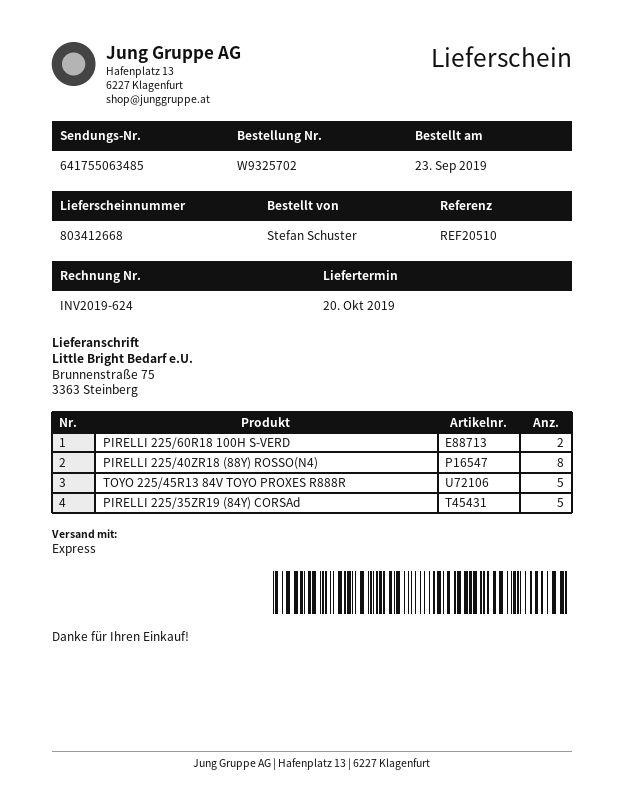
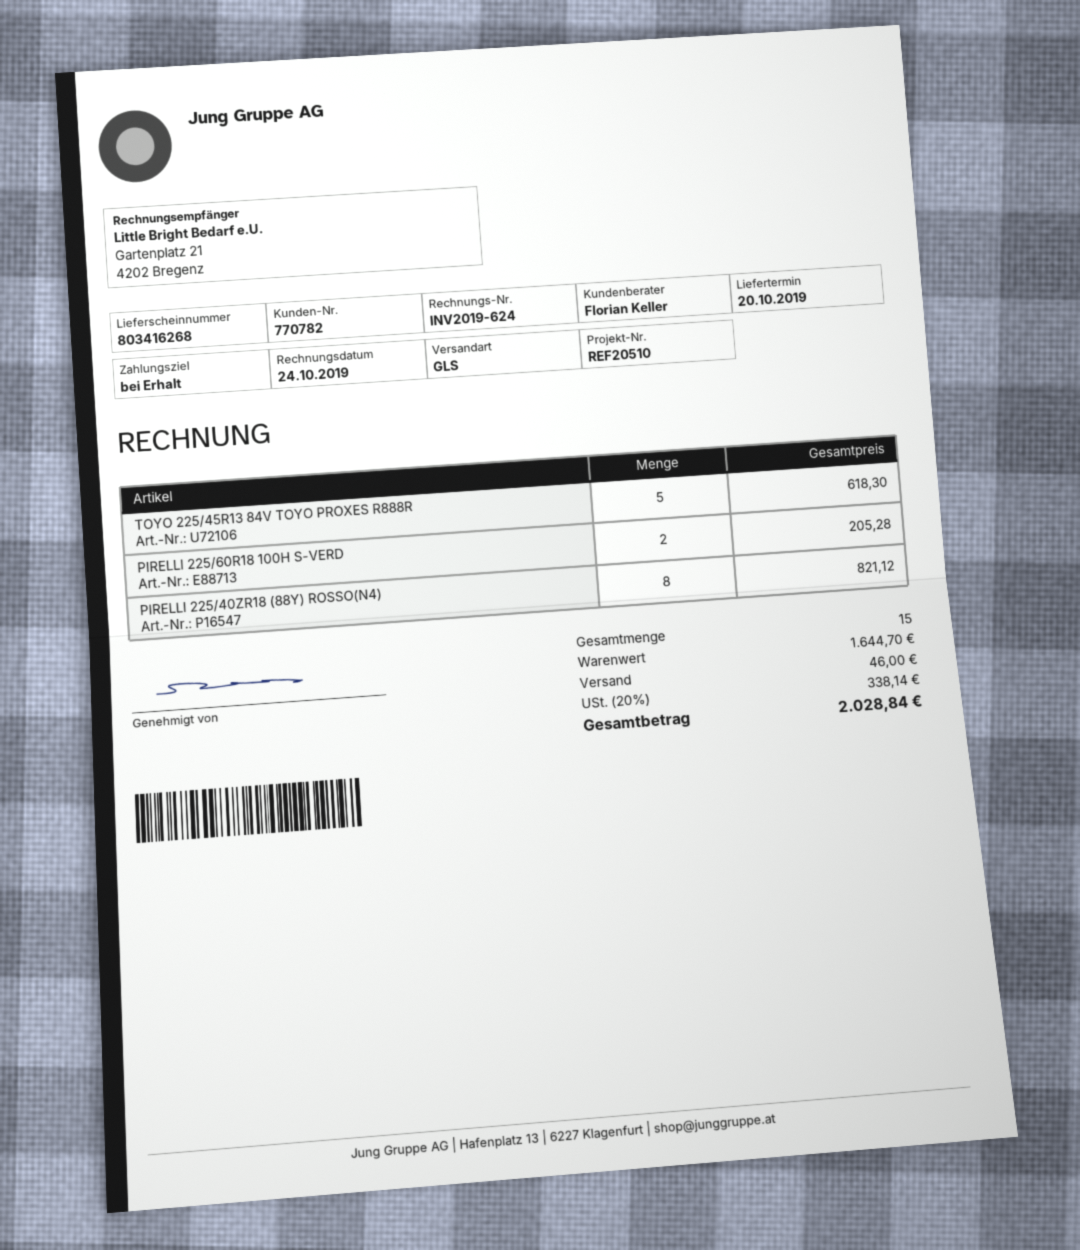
delivery note number: 803412668 -> 803416268
shipping method: express -> GLS
PIRELLI 225/35ZR19 (84Y) CORSAd: 5 -> none

